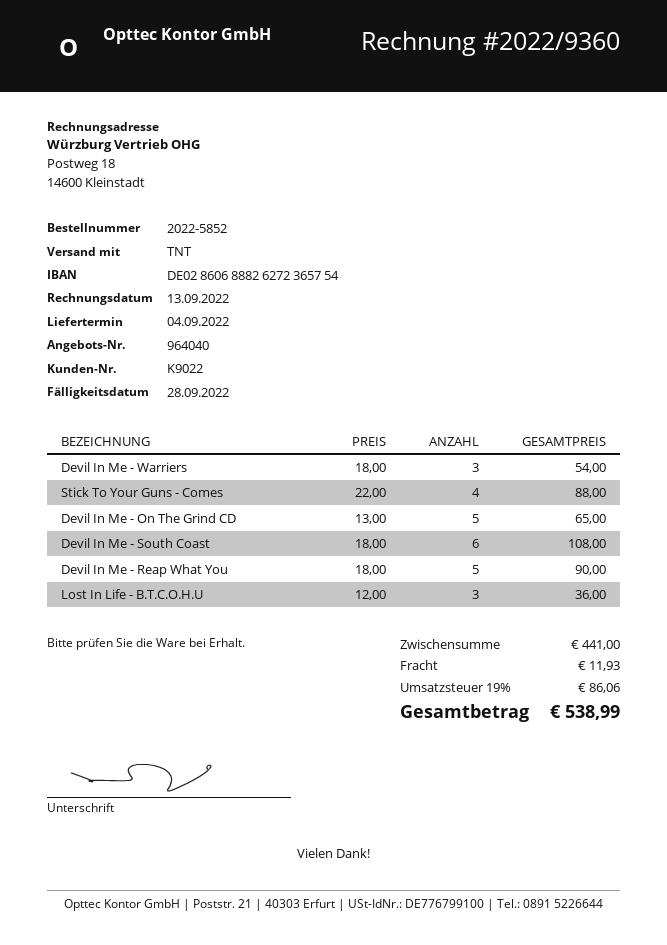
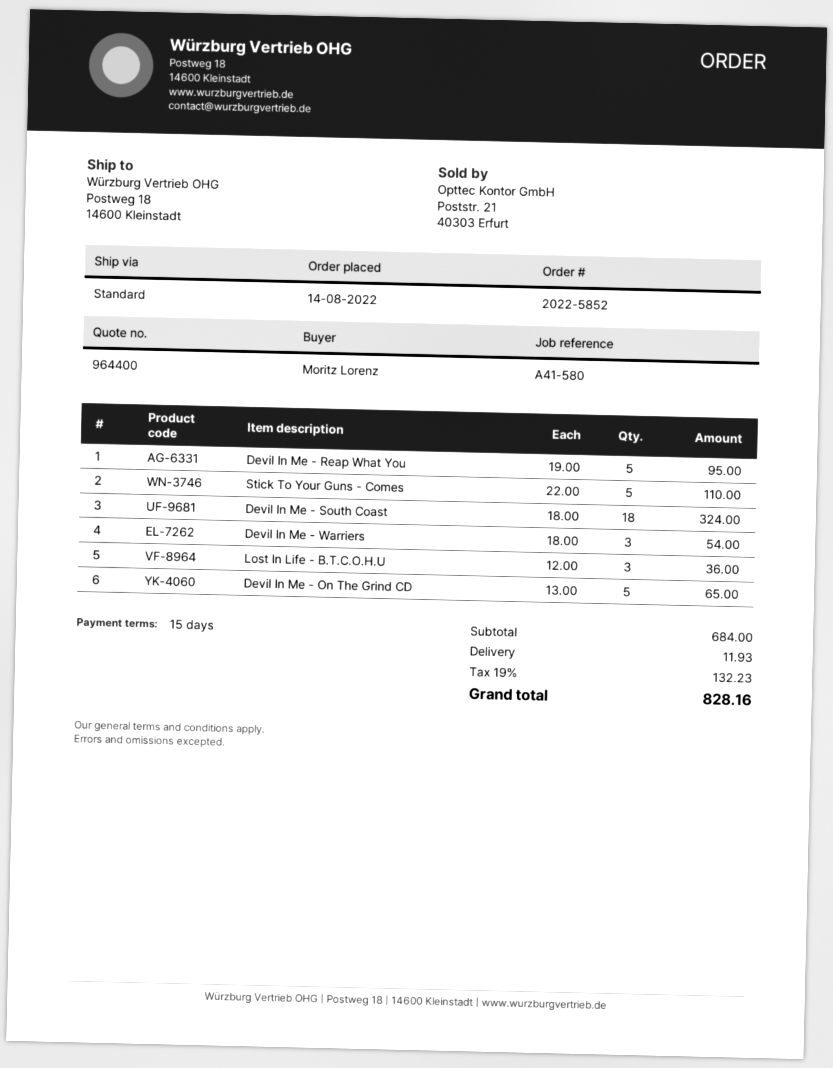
quote number: 964040 -> 964400
shipping method: TNT -> standard
Stick To Your Guns - Comes: 4 x 22.00 = 88.00 -> 5 x 22.00 = 110.00
Devil In Me - South Coast: 6 x 18.00 = 108.00 -> 18 x 18.00 = 324.00
Devil In Me - Reap What You: 5 x 18.00 = 90.00 -> 5 x 19.00 = 95.00
subtotal: 441.00 -> 684.00
tax: 19% = 86.06 -> 19% = 132.23
total: 538.99 -> 828.16

